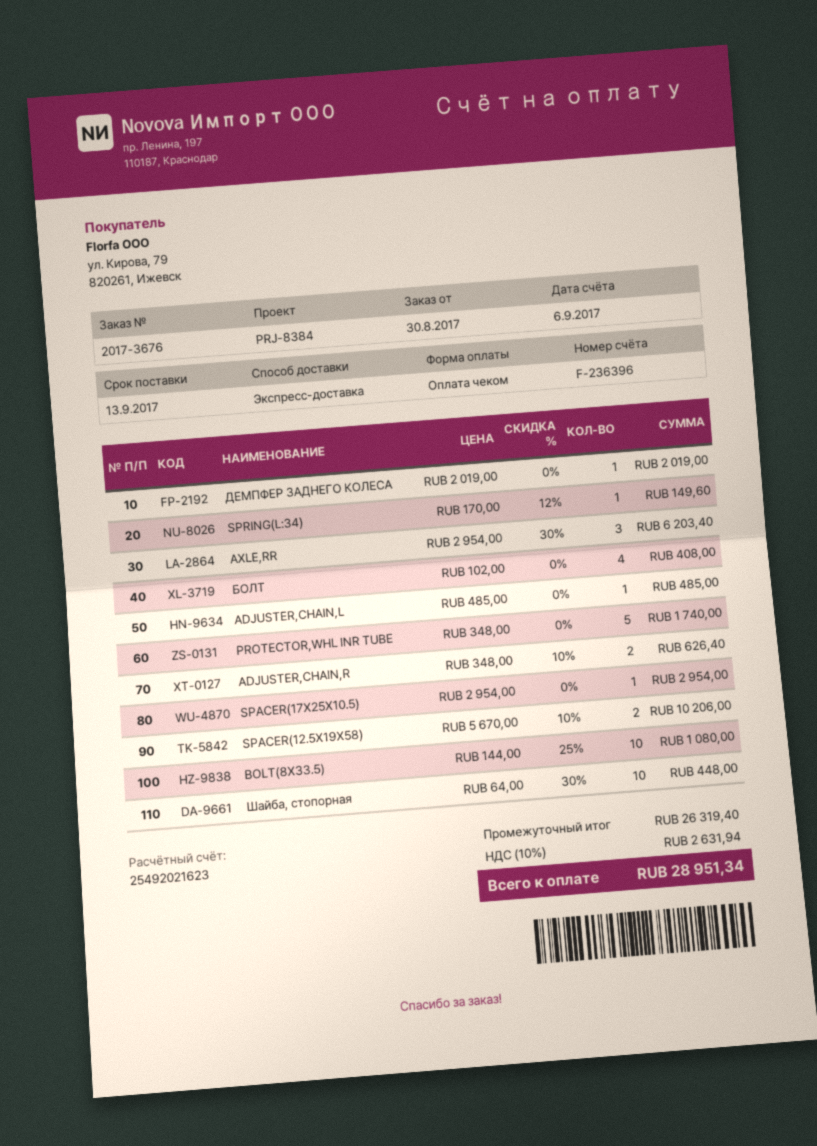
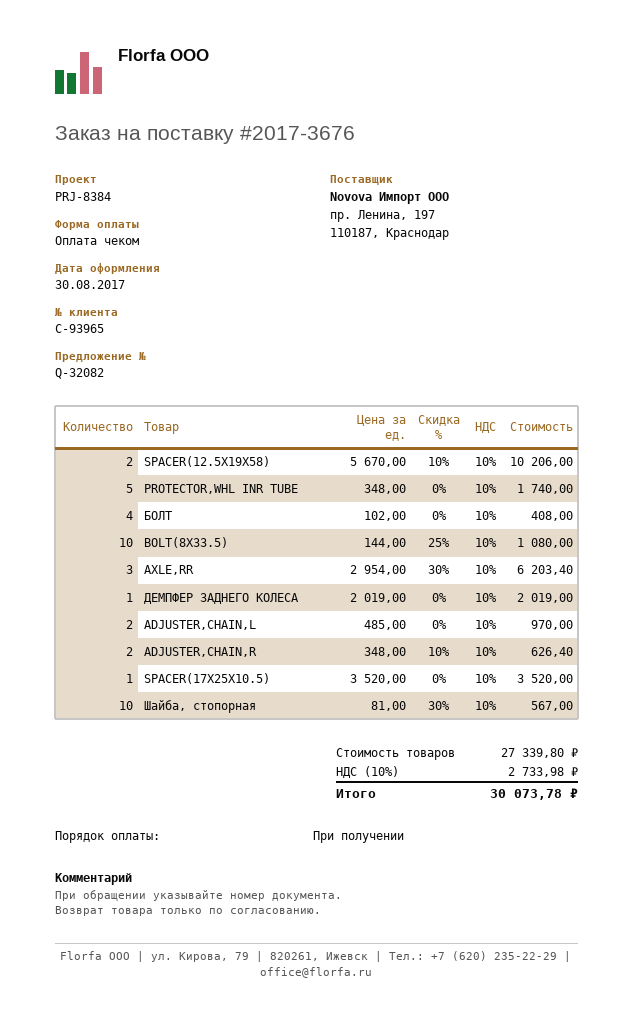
SPRING(L:34): 1 x 170.00 - 12% = 149.60 -> none
ADJUSTER,CHAIN,L: 1 x 485.00 = 485.00 -> 2 x 485.00 = 970.00
SPACER(17X25X10.5): 1 x 2954.00 = 2954.00 -> 1 x 3520.00 = 3520.00
Шайба, стопорная: 10 x 64.00 - 30% = 448.00 -> 10 x 81.00 - 30% = 567.00
subtotal: 26319.40 -> 27339.80
tax: 10% = 2631.94 -> 10% = 2733.98
total: 28951.34 -> 30073.78

